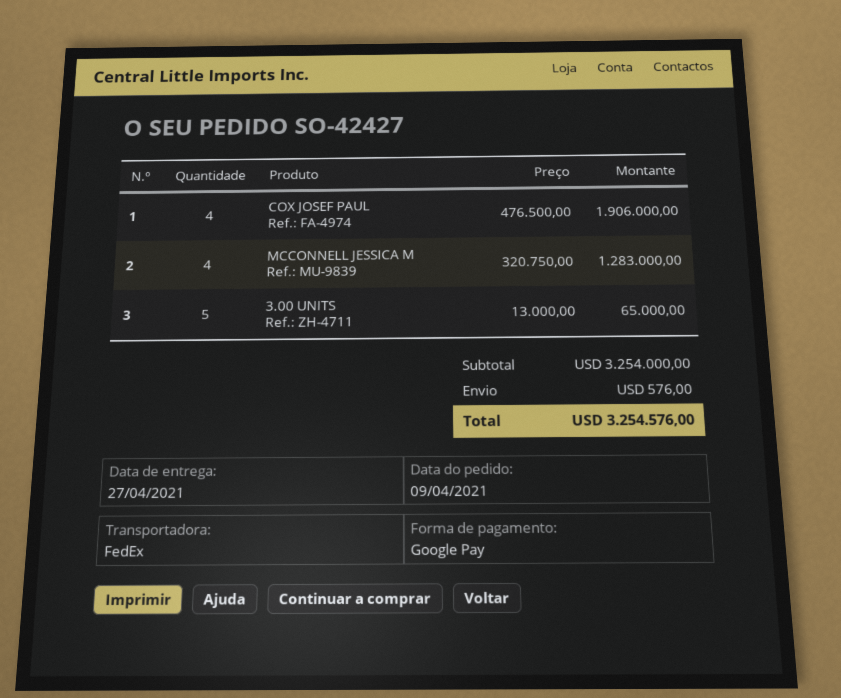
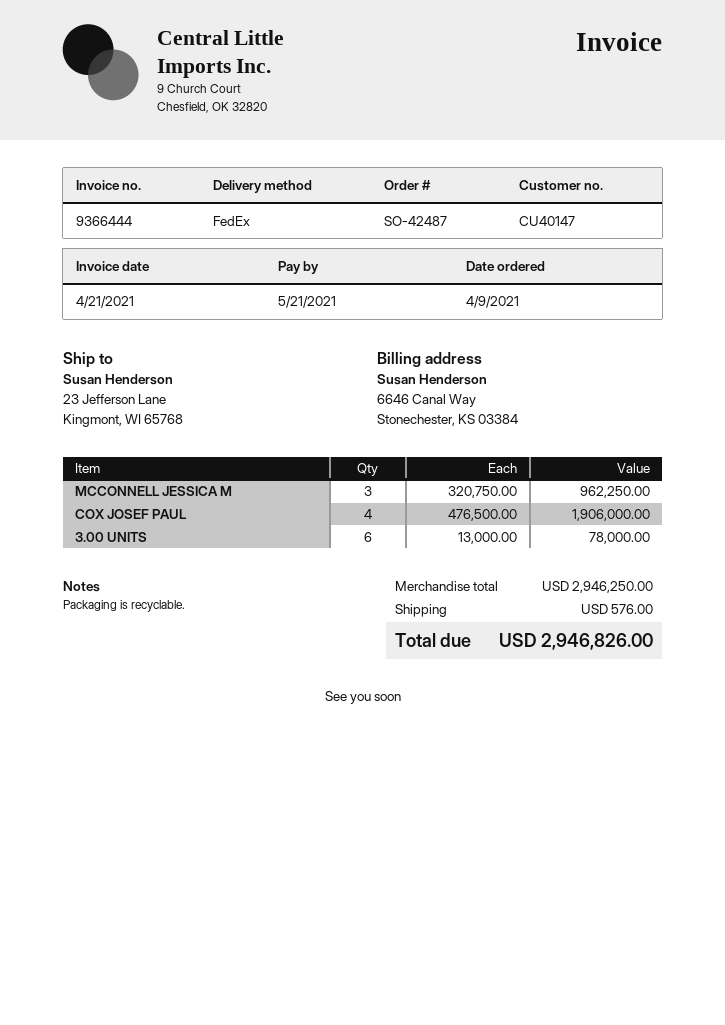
order number: SO-42427 -> SO-42487
MCCONNELL JESSICA M: 4 x 320750.00 = 1283000.00 -> 3 x 320750.00 = 962250.00
3.00 UNITS: 5 x 13000.00 = 65000.00 -> 6 x 13000.00 = 78000.00
subtotal: 3254000.00 -> 2946250.00
total: 3254576.00 -> 2946826.00

